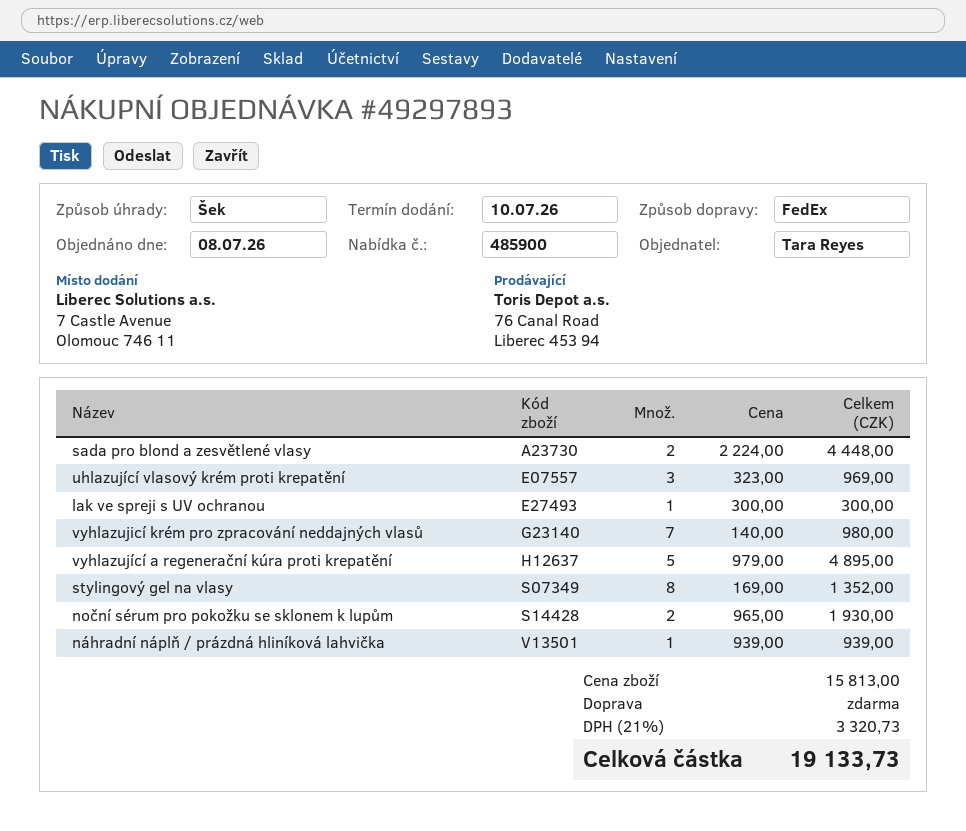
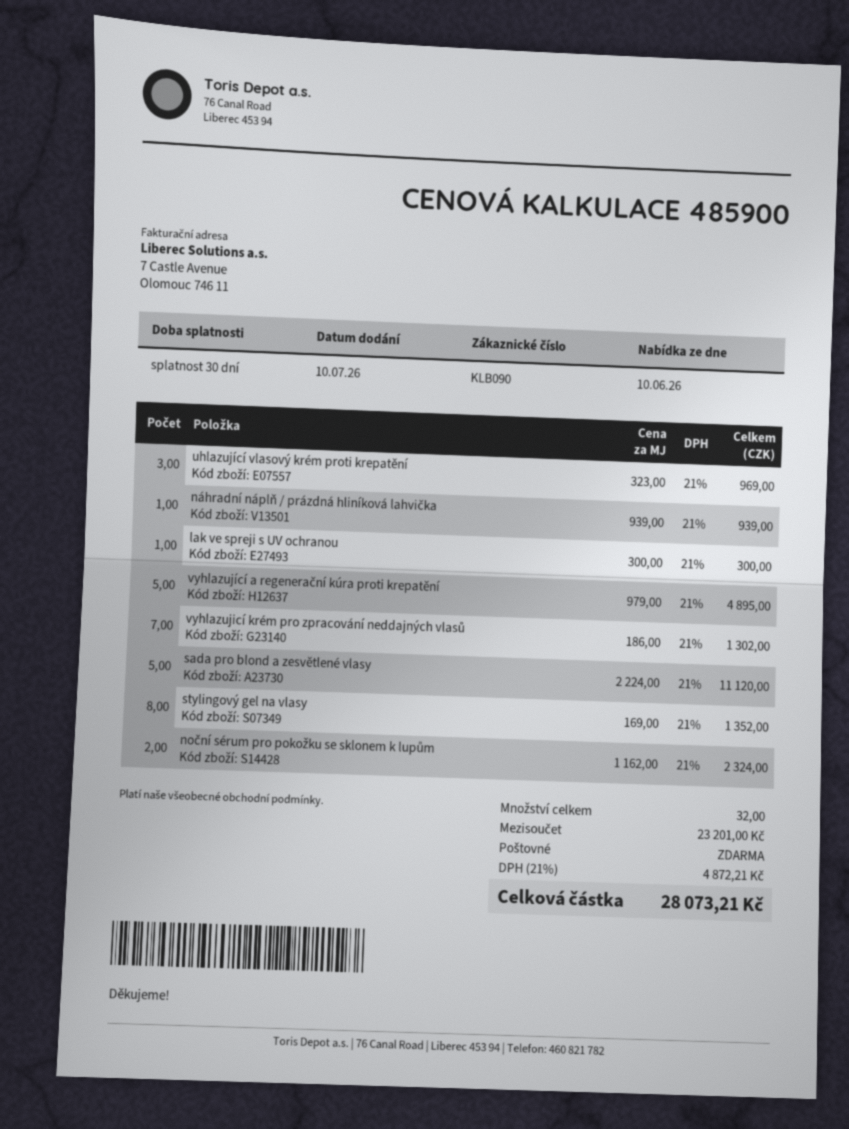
sada pro blond a zesvětlené vlasy: 2 x 2224.00 = 4448.00 -> 5 x 2224.00 = 11120.00
vyhlazujicí krém pro zpracování neddajných vlasů: 7 x 140.00 = 980.00 -> 7 x 186.00 = 1302.00
noční sérum pro pokožku se sklonem k lupům: 2 x 965.00 = 1930.00 -> 2 x 1162.00 = 2324.00
subtotal: 15813.00 -> 23201.00
tax: 21% = 3320.73 -> 21% = 4872.21
total: 19133.73 -> 28073.21

